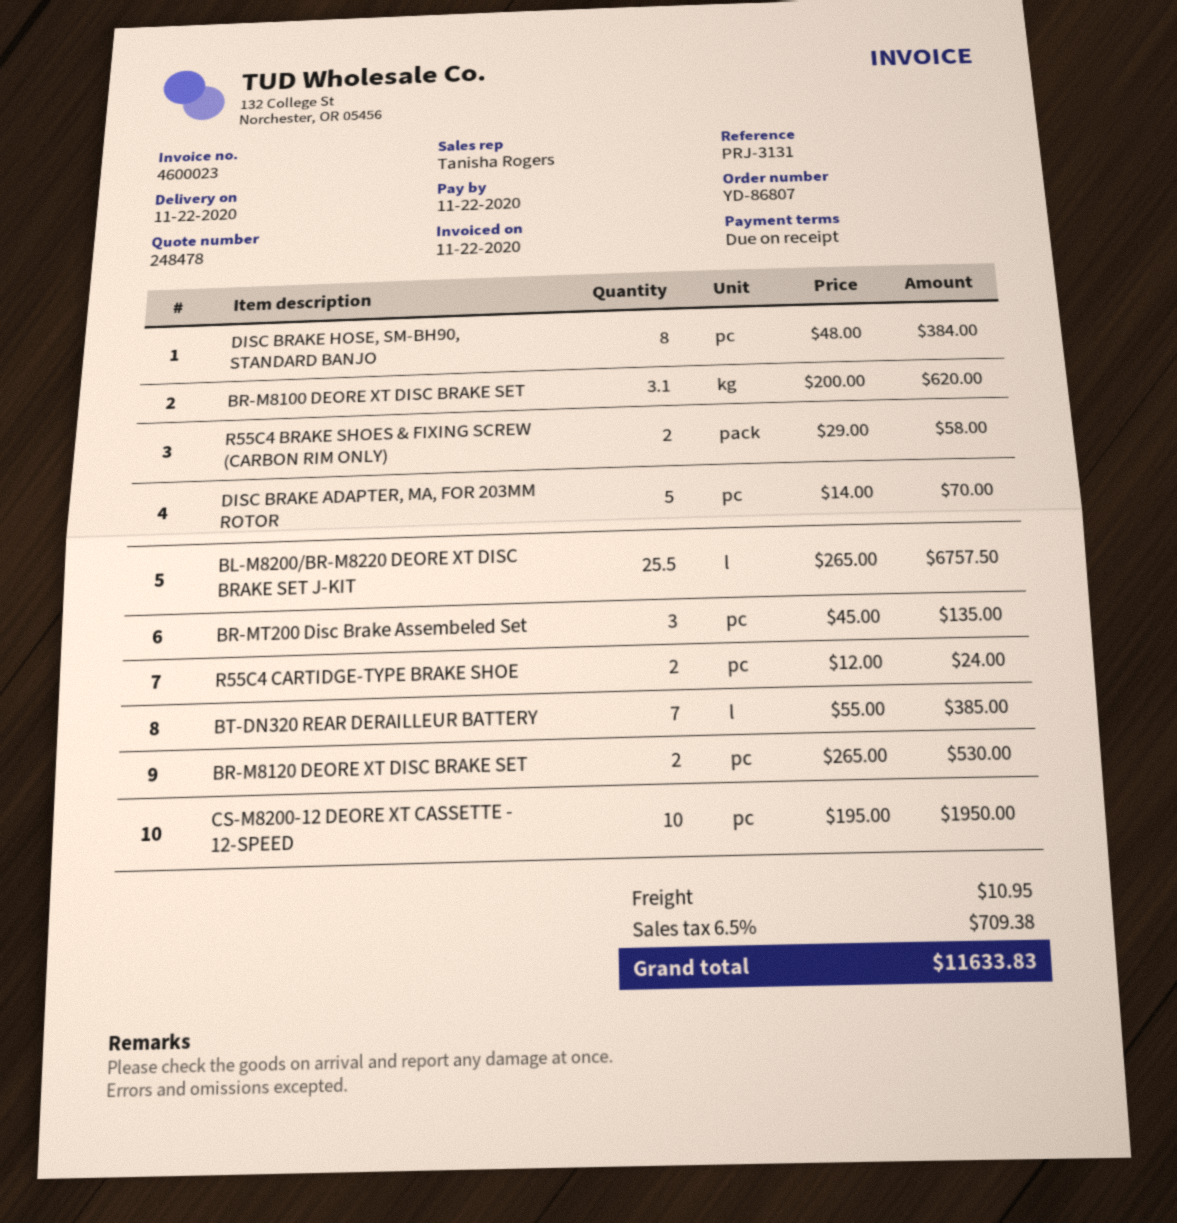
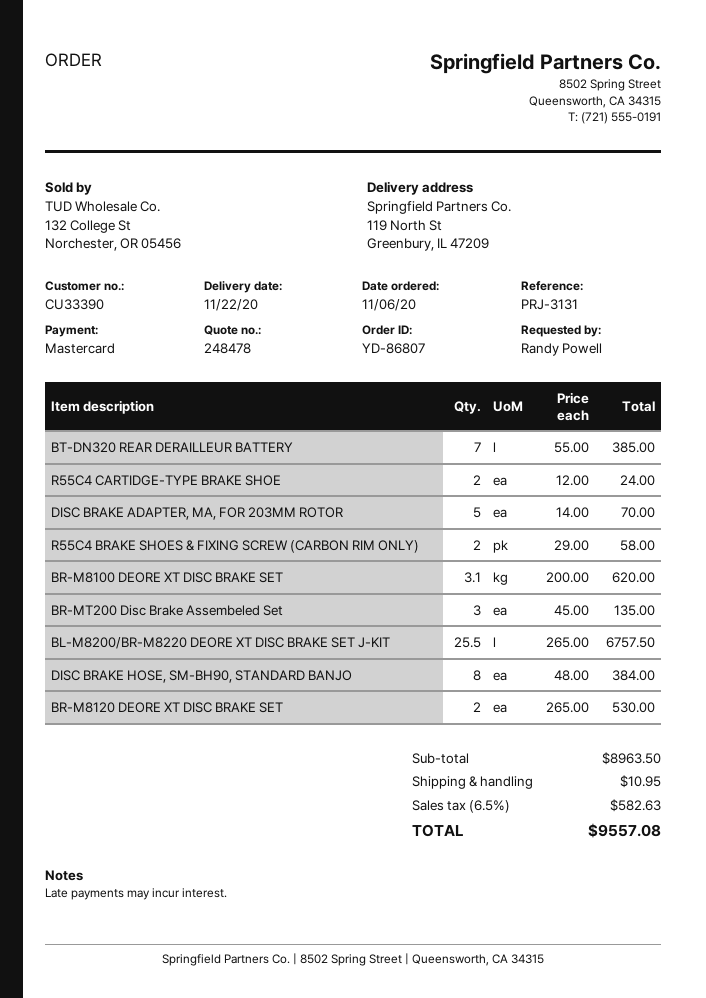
CS-M8200-12 DEORE XT CASSETTE - 12-SPEED: 10 x 195.00 = 1950.00 -> none
tax: 6.5% = 709.38 -> 6.5% = 582.63
total: 11633.83 -> 9557.08

